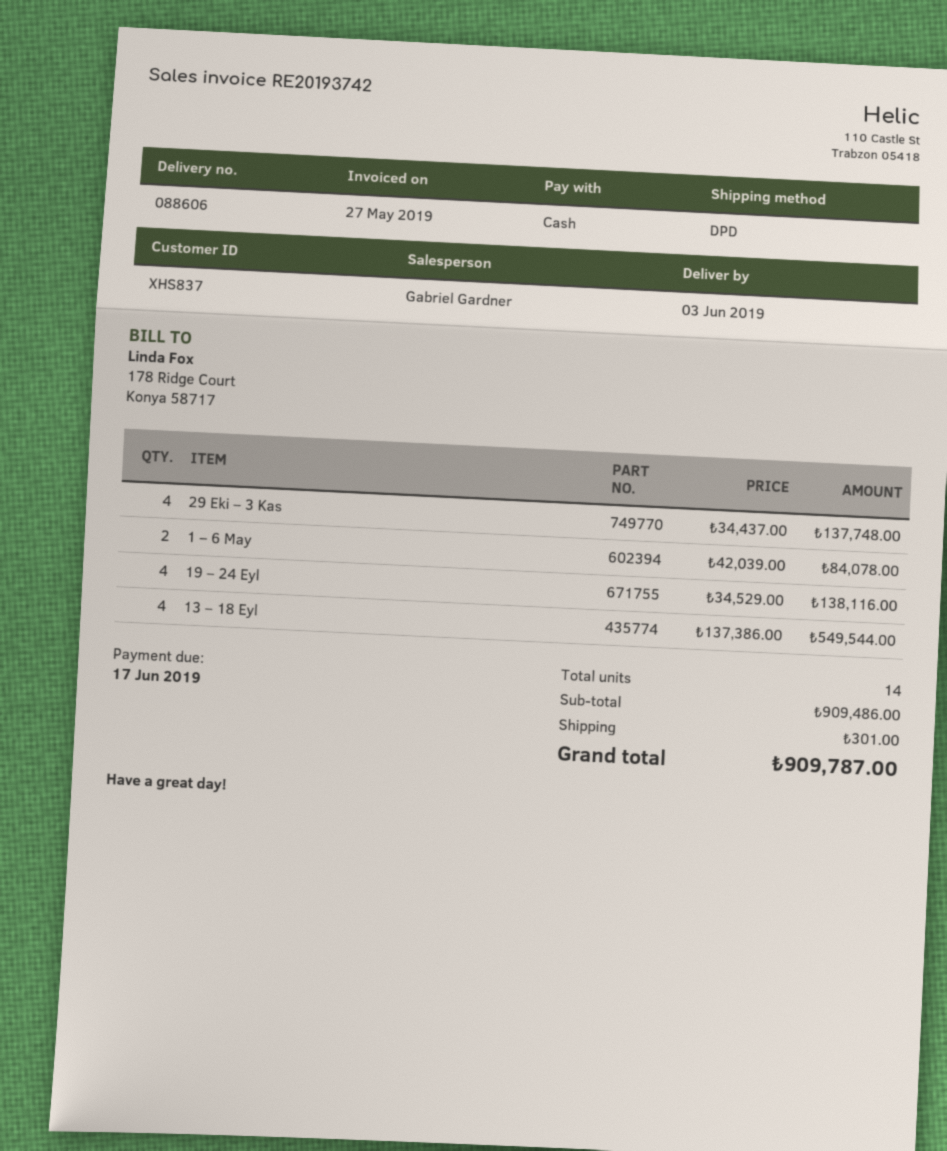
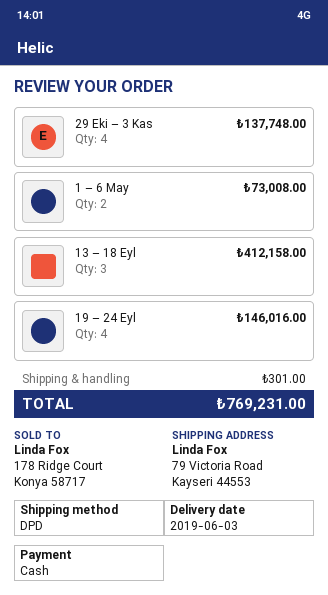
1 – 6 May: 2 for 84078.00 -> 2 for 73008.00
19 – 24 Eyl: 4 for 138116.00 -> 4 for 146016.00
13 – 18 Eyl: 4 for 549544.00 -> 3 for 412158.00
total: 909787.00 -> 769231.00

